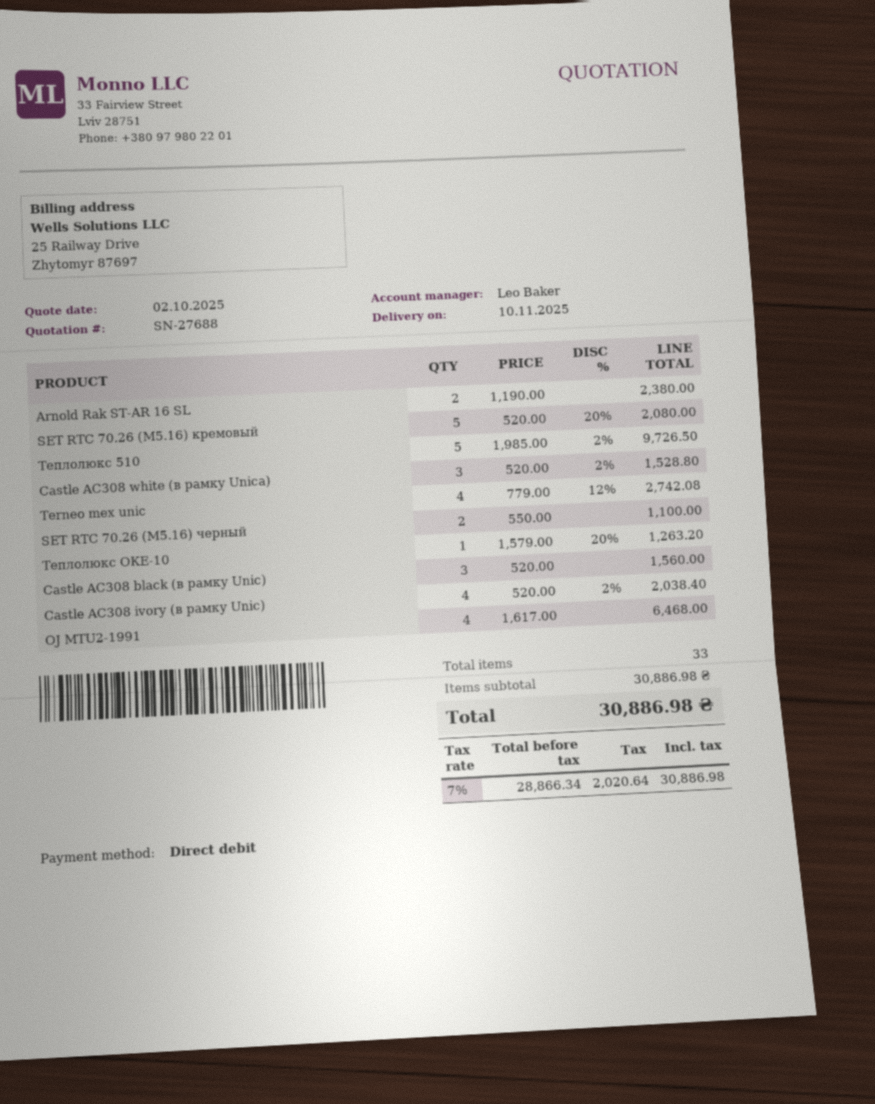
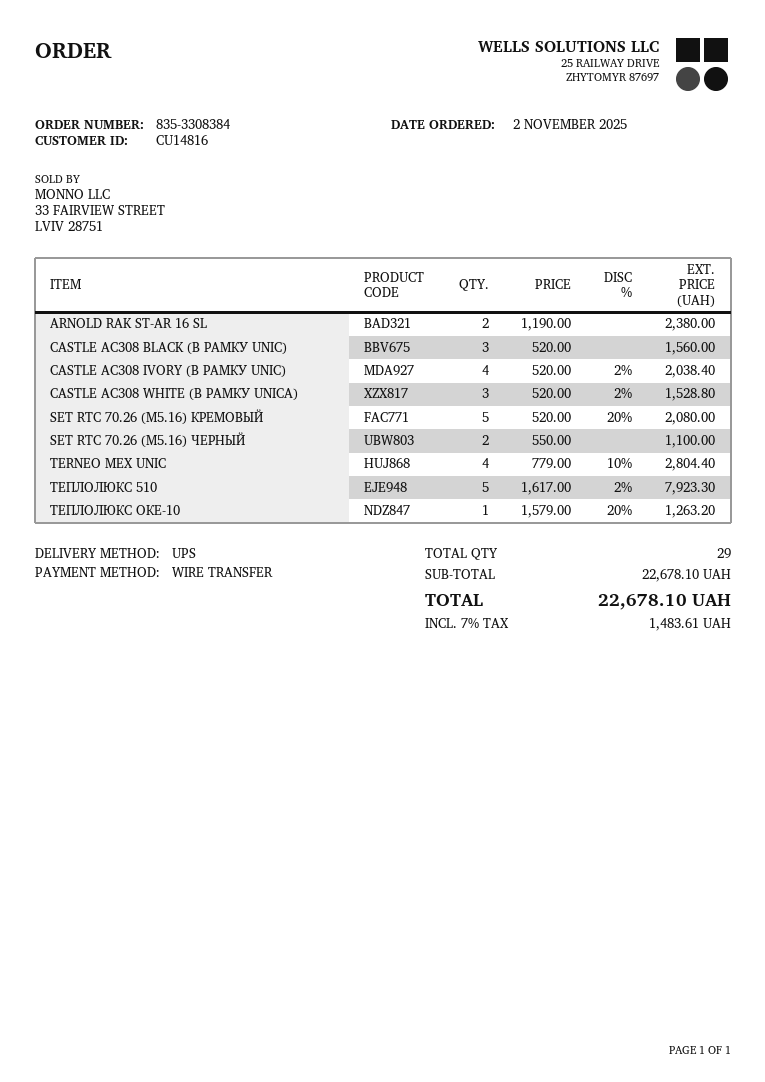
payment method: direct debit -> bank transfer
Теплолюкс 510: 5 x 1985.00 - 2% = 9726.50 -> 5 x 1617.00 - 2% = 7923.30
Terneo mex unic: 4 x 779.00 - 12% = 2742.08 -> 4 x 779.00 - 10% = 2804.40
OJ MTU2-1991: 4 x 1617.00 = 6468.00 -> none
total quantity: 33 -> 29
subtotal: 30886.98 -> 22678.10
tax: 7% = 2020.64 -> 7% = 1483.61
total: 30886.98 -> 22678.10

